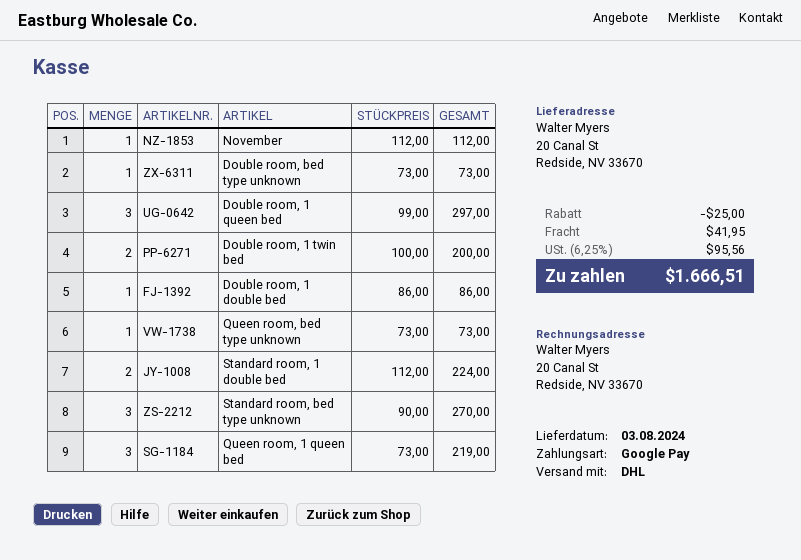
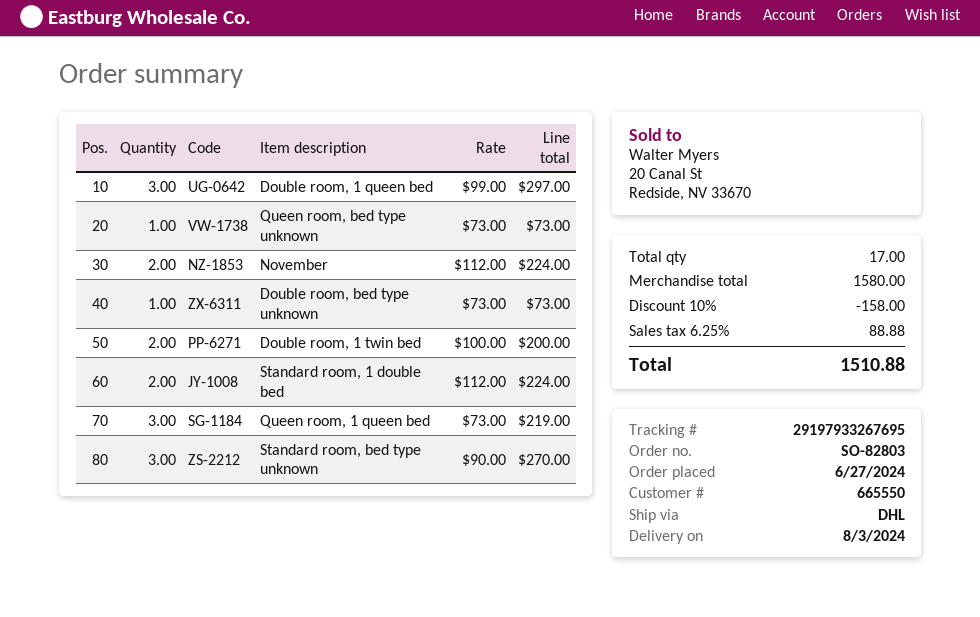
November: 1 x 112.00 = 112.00 -> 2 x 112.00 = 224.00
Double room, 1 double bed: 1 x 86.00 = 86.00 -> none
discount: 25.00 -> 158.00
shipping: 41.95 -> none
tax: 6.25% = 95.56 -> 6.25% = 88.88
total: 1666.51 -> 1510.88

